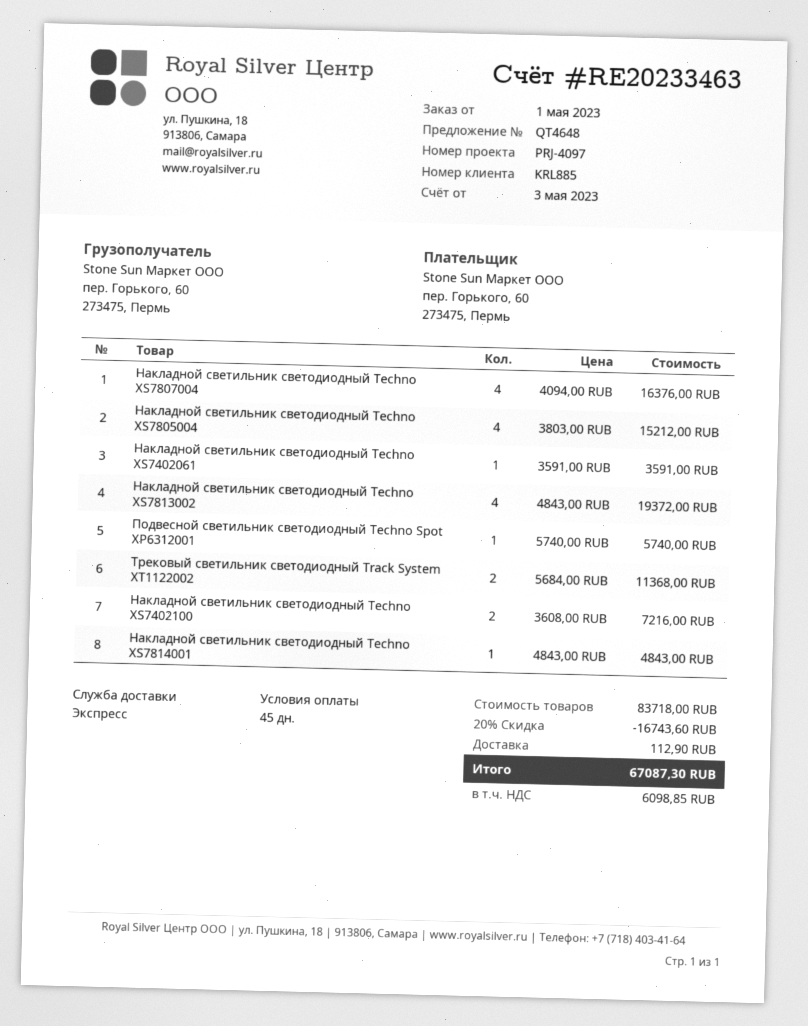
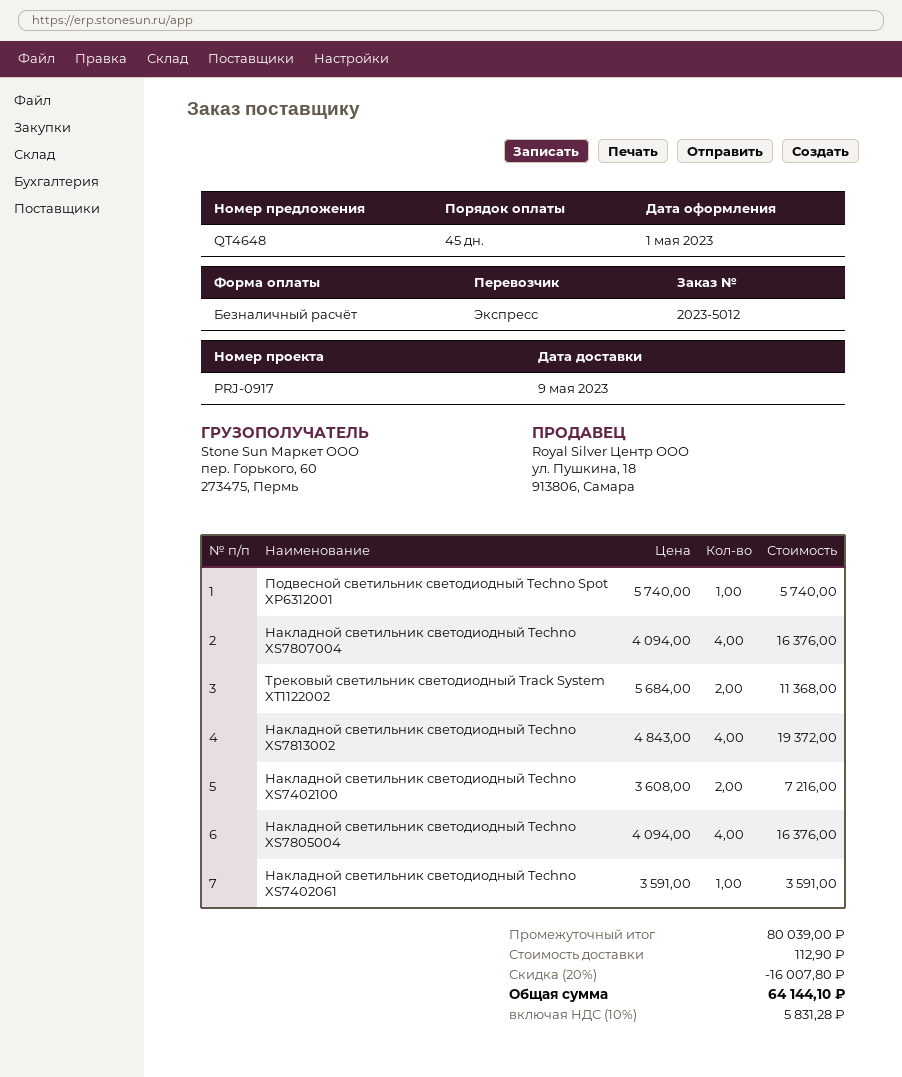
reference: PRJ-4097 -> PRJ-0917
Накладной светильник светодиодный Techno XS7805004: 4 x 3803.00 = 15212.00 -> 4 x 4094.00 = 16376.00
Накладной светильник светодиодный Techno XS7814001: 1 x 4843.00 = 4843.00 -> none
subtotal: 83718.00 -> 80039.00
discount: 20% = 16743.60 -> 20% = 16007.80
tax: 6098.85 -> 5831.28
total: 67087.30 -> 64144.10

